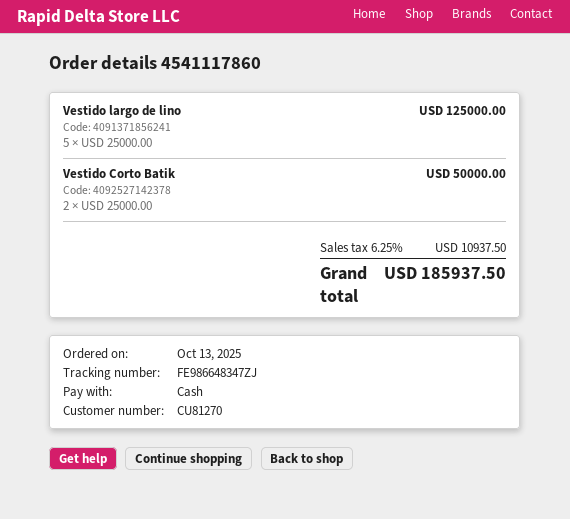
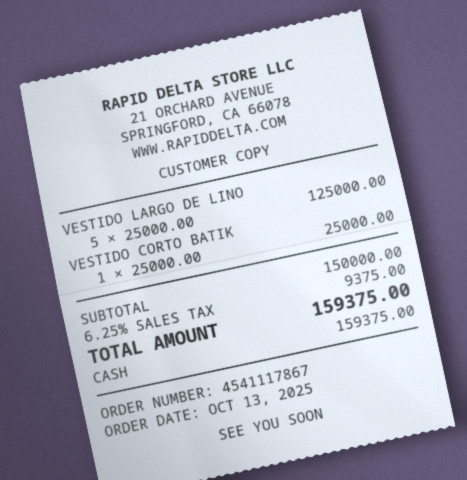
order number: 4541117860 -> 4541117867
Vestido Corto Batik: 2 x 25000.00 = 50000.00 -> 1 x 25000.00 = 25000.00
tax: 6.25% = 10937.50 -> 6.25% = 9375.00
total: 185937.50 -> 159375.00

